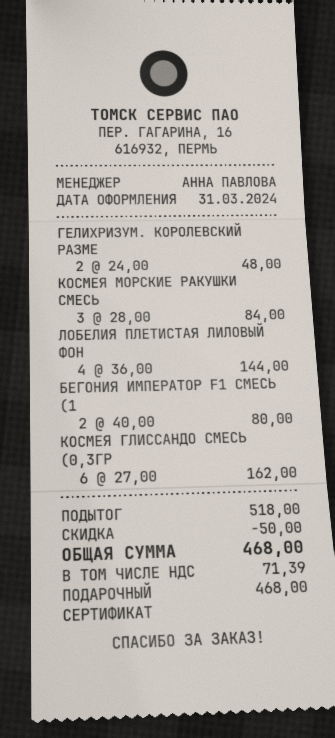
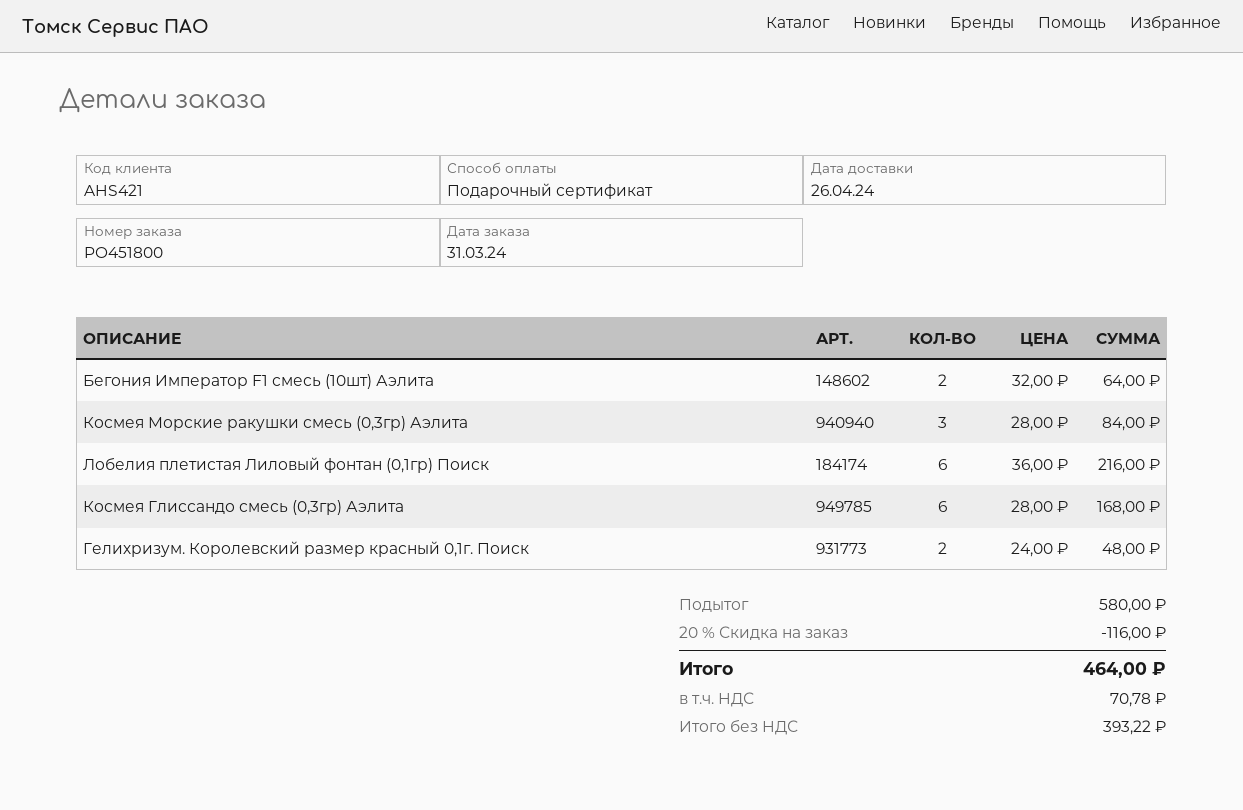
ЛОБЕЛИЯ ПЛЕТИСТАЯ ЛИЛОВЫЙ ФОН: 4 x 36.00 = 144.00 -> 6 x 36.00 = 216.00
БЕГОНИЯ ИМПЕРАТОР F1 СМЕСЬ (1: 2 x 40.00 = 80.00 -> 2 x 32.00 = 64.00
КОСМЕЯ ГЛИССАНДО СМЕСЬ (0,3ГР: 6 x 27.00 = 162.00 -> 6 x 28.00 = 168.00
subtotal: 518.00 -> 580.00
discount: 50.00 -> 116.00
tax: 71.39 -> 70.78
total: 468.00 -> 464.00

